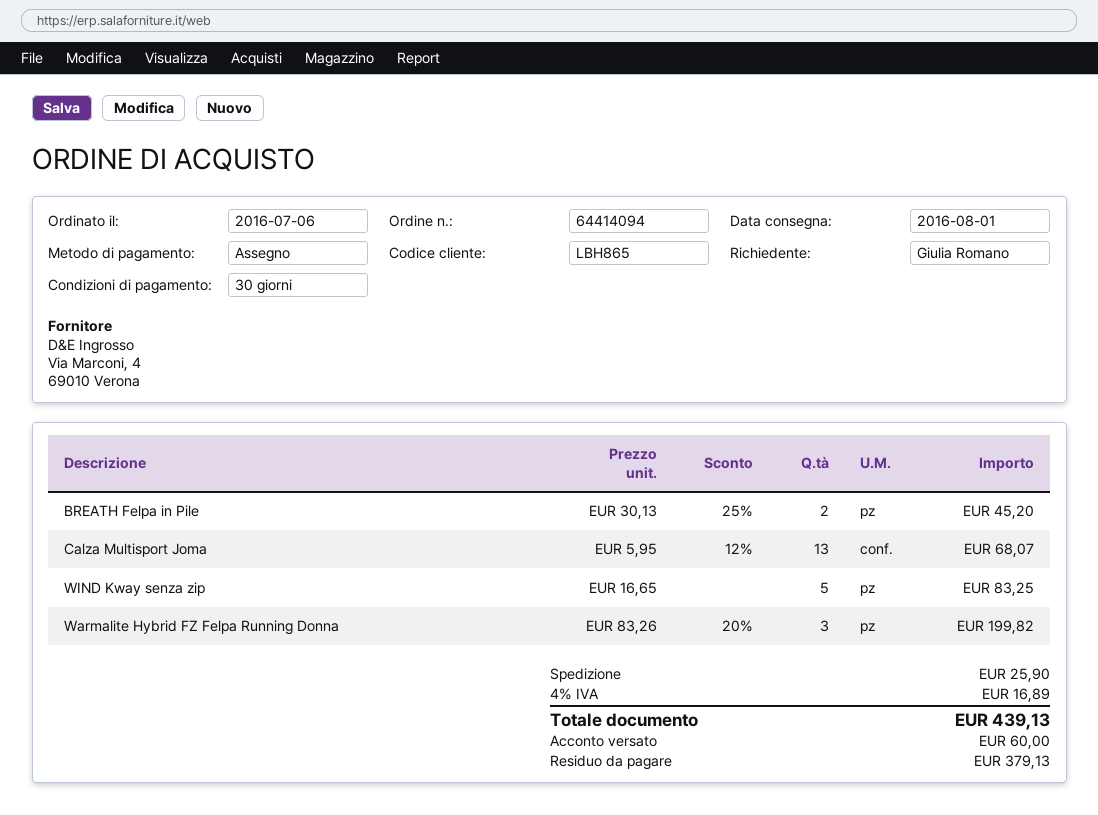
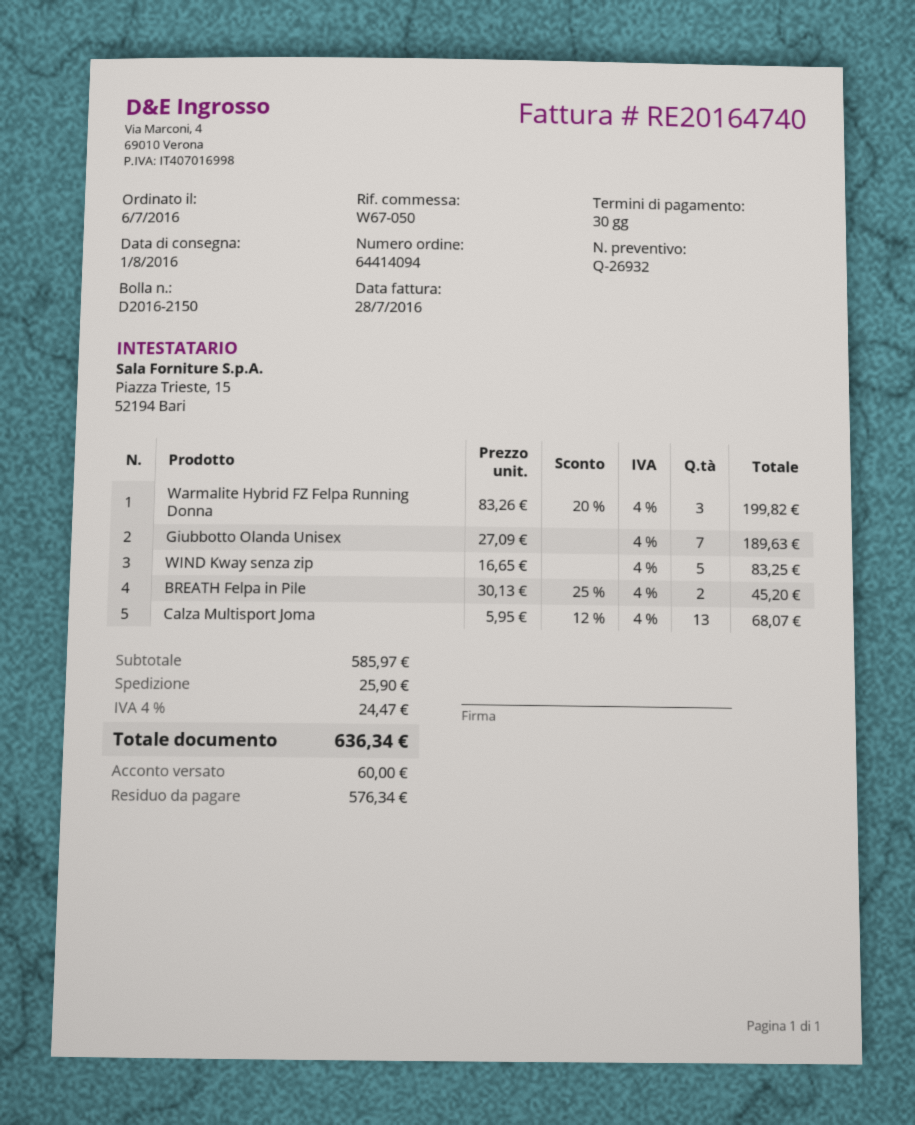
Giubbotto Olanda Unisex: none -> 7 x 27.09 = 189.63
tax: 4% = 16.89 -> 4% = 24.47
total: 439.13 -> 636.34
balance: 379.13 -> 576.34

